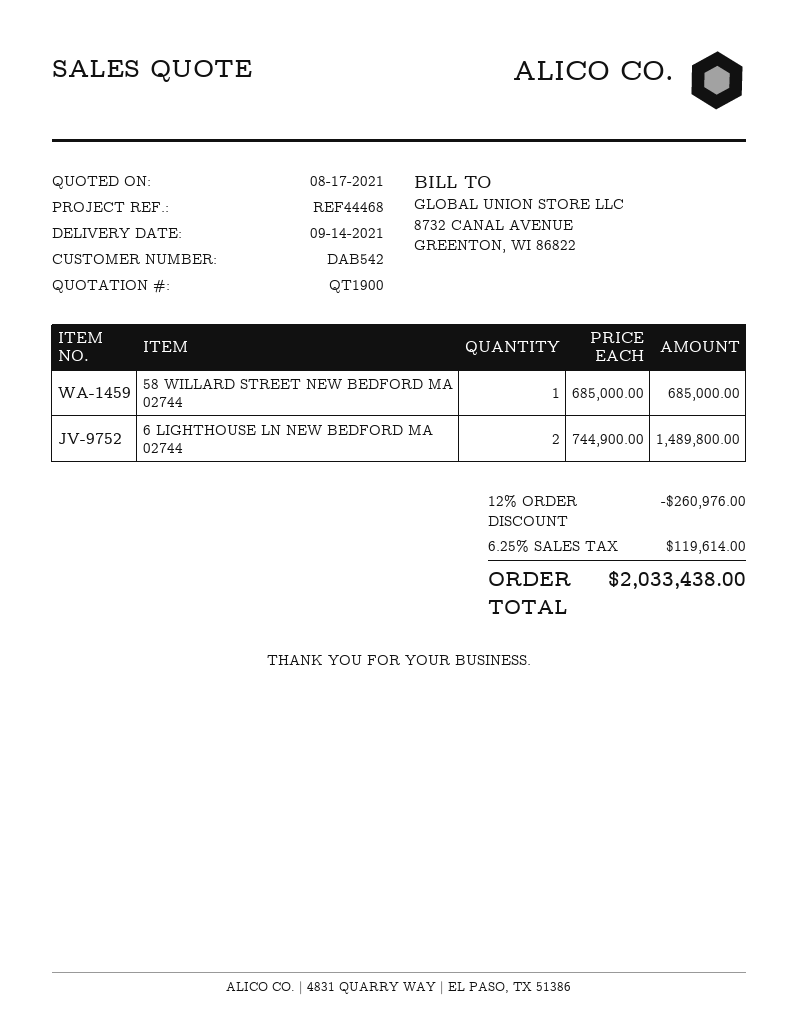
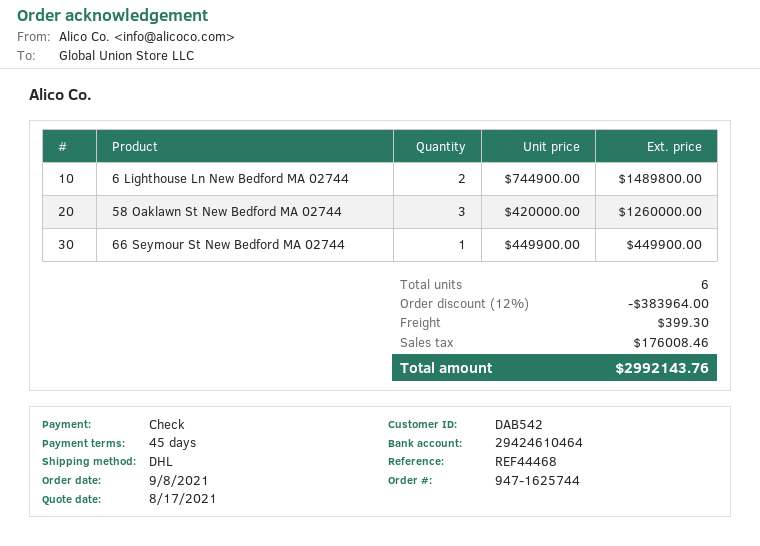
58 WILLARD STREET NEW BEDFORD MA 02744: 1 x 685000.00 = 685000.00 -> none
58 Oaklawn St New Bedford MA 02744: none -> 3 x 420000.00 = 1260000.00
66 Seymour St New Bedford MA 02744: none -> 1 x 449900.00 = 449900.00
discount: 12% = 260976.00 -> 12% = 383964.00
shipping: none -> 399.30
tax: 119614.00 -> 176008.46
total: 2033438.00 -> 2992143.76

